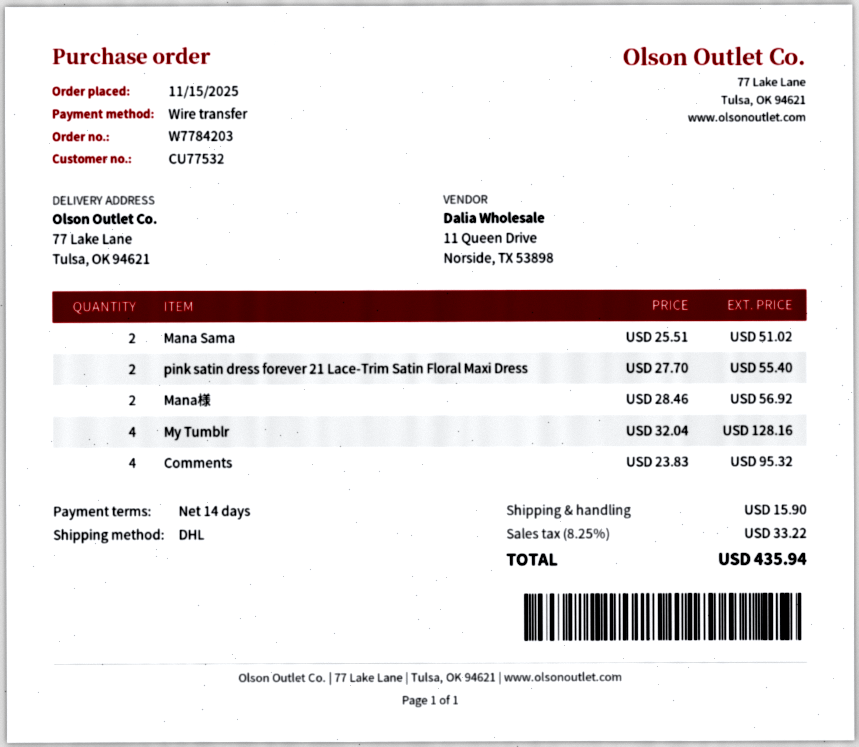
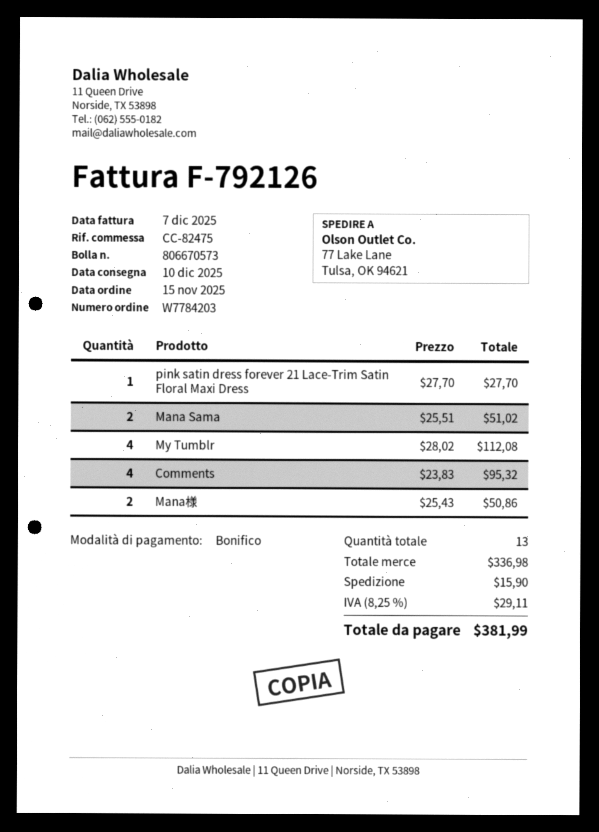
pink satin dress forever 21 Lace-Trim Satin Floral Maxi Dress: 2 x 27.70 = 55.40 -> 1 x 27.70 = 27.70
Mana様: 2 x 28.46 = 56.92 -> 2 x 25.43 = 50.86
My Tumblr: 4 x 32.04 = 128.16 -> 4 x 28.02 = 112.08
tax: 8.25% = 33.22 -> 8.25% = 29.11
total: 435.94 -> 381.99

